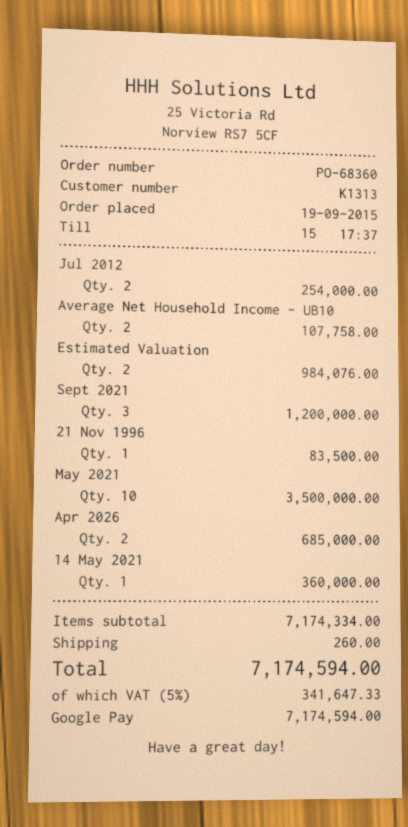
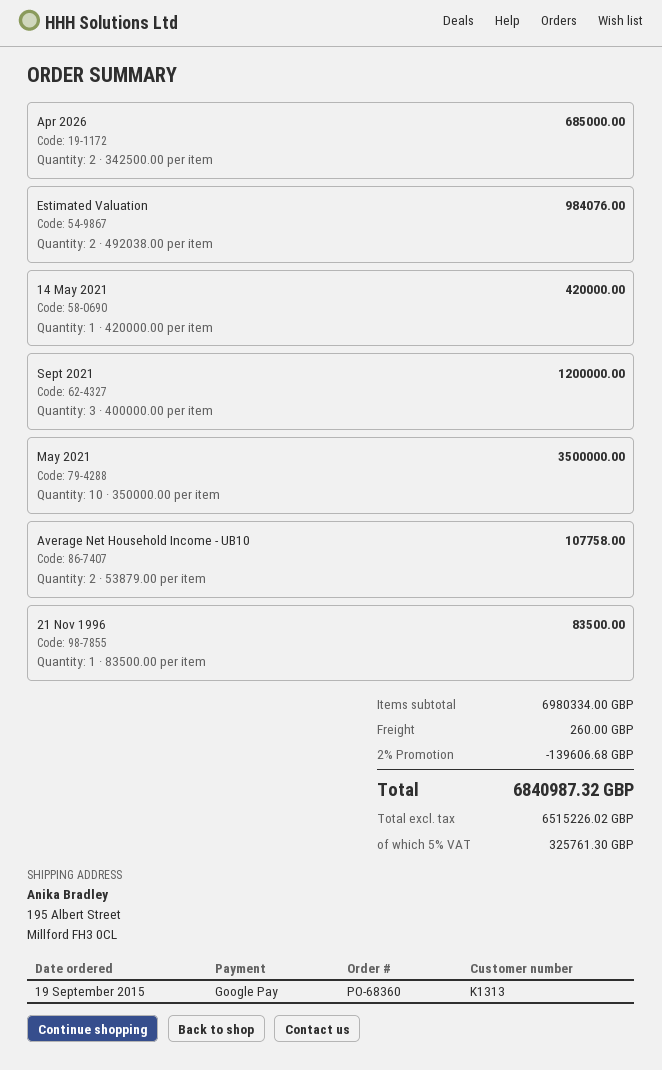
Jul 2012: 2 for 254000.00 -> none
14 May 2021: 1 for 360000.00 -> 1 for 420000.00
subtotal: 7174334.00 -> 6980334.00
discount: none -> 2% = 139606.68
tax: 5% = 341647.33 -> 5% = 325761.30
total: 7174594.00 -> 6840987.32

